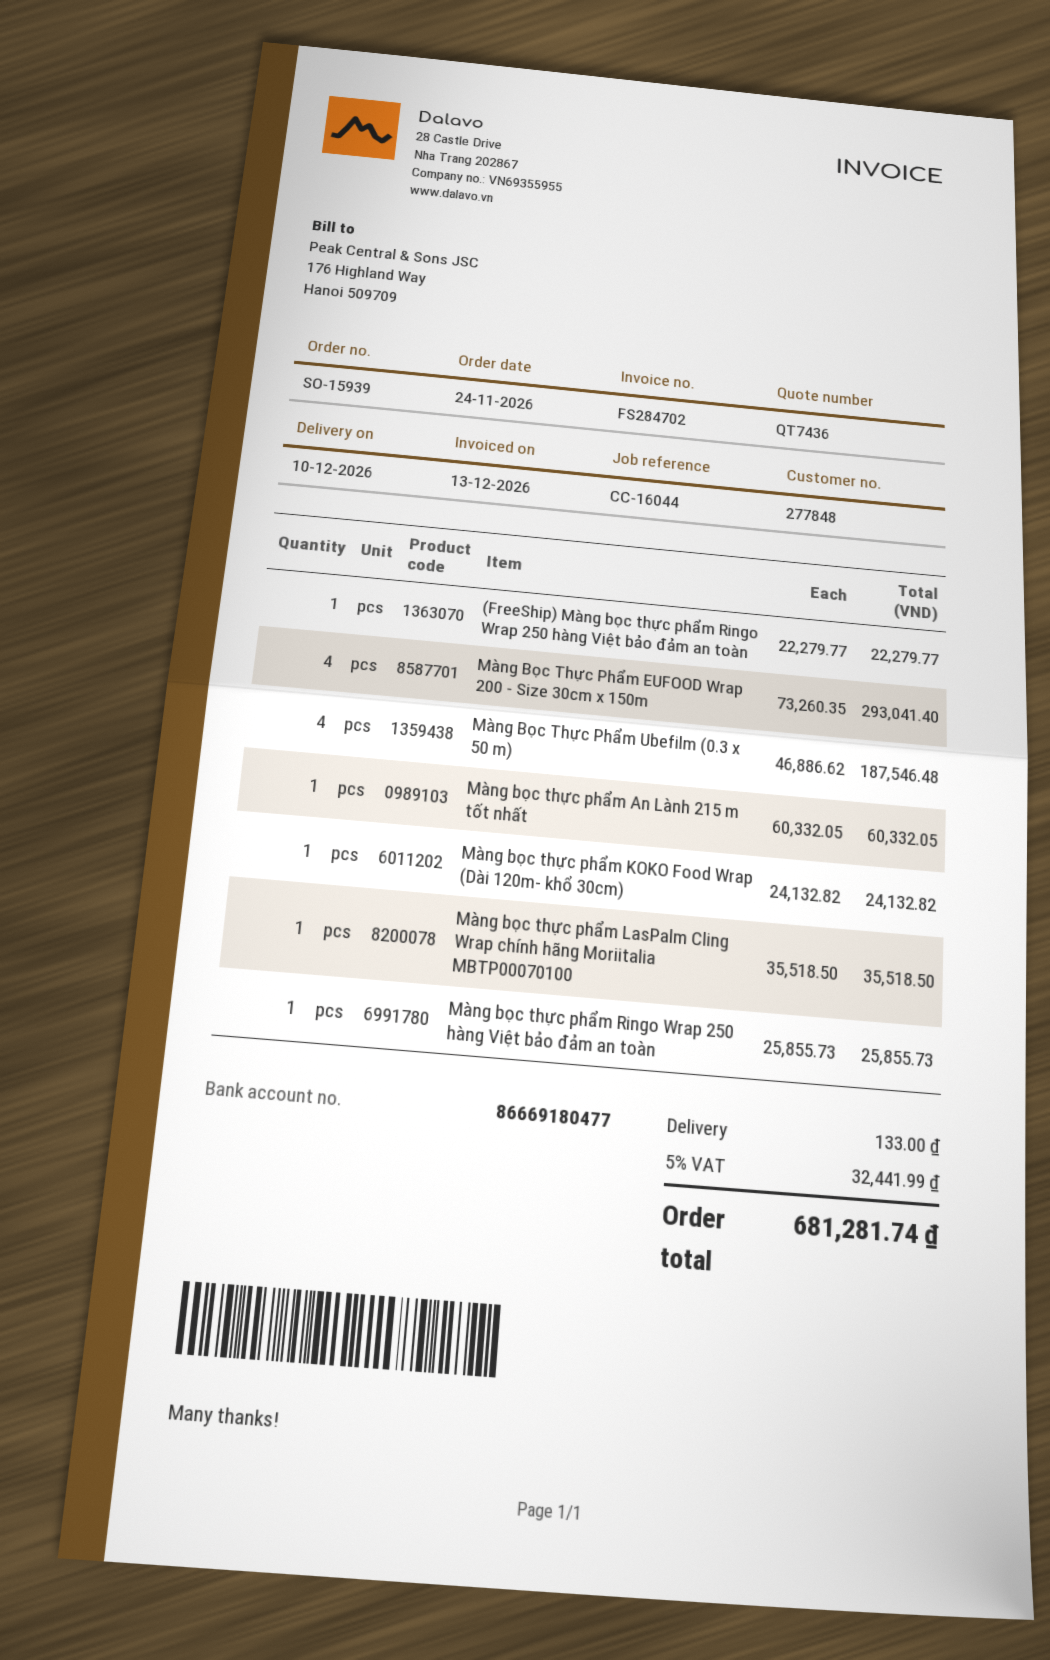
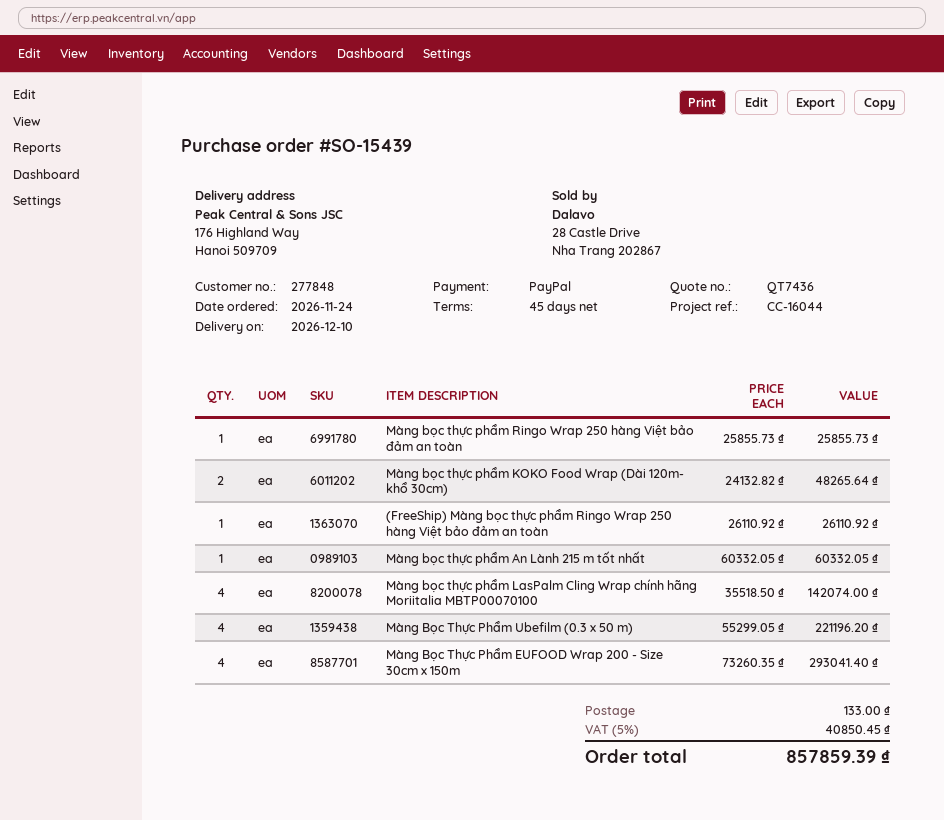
order number: SO-15939 -> SO-15439
(FreeShip) Màng bọc thực phẩm Ringo Wrap 250 hàng Việt bảo đảm an toàn: 1 x 22279.77 = 22279.77 -> 1 x 26110.92 = 26110.92
Màng Bọc Thực Phẩm Ubefilm (0.3 x 50 m): 4 x 46886.62 = 187546.48 -> 4 x 55299.05 = 221196.20
Màng bọc thực phẩm KOKO Food Wrap (Dài 120m- khổ 30cm): 1 x 24132.82 = 24132.82 -> 2 x 24132.82 = 48265.64
Màng bọc thực phẩm LasPalm Cling Wrap chính hãng Moriitalia MBTP00070100: 1 x 35518.50 = 35518.50 -> 4 x 35518.50 = 142074.00
tax: 5% = 32441.99 -> 5% = 40850.45
total: 681281.74 -> 857859.39

